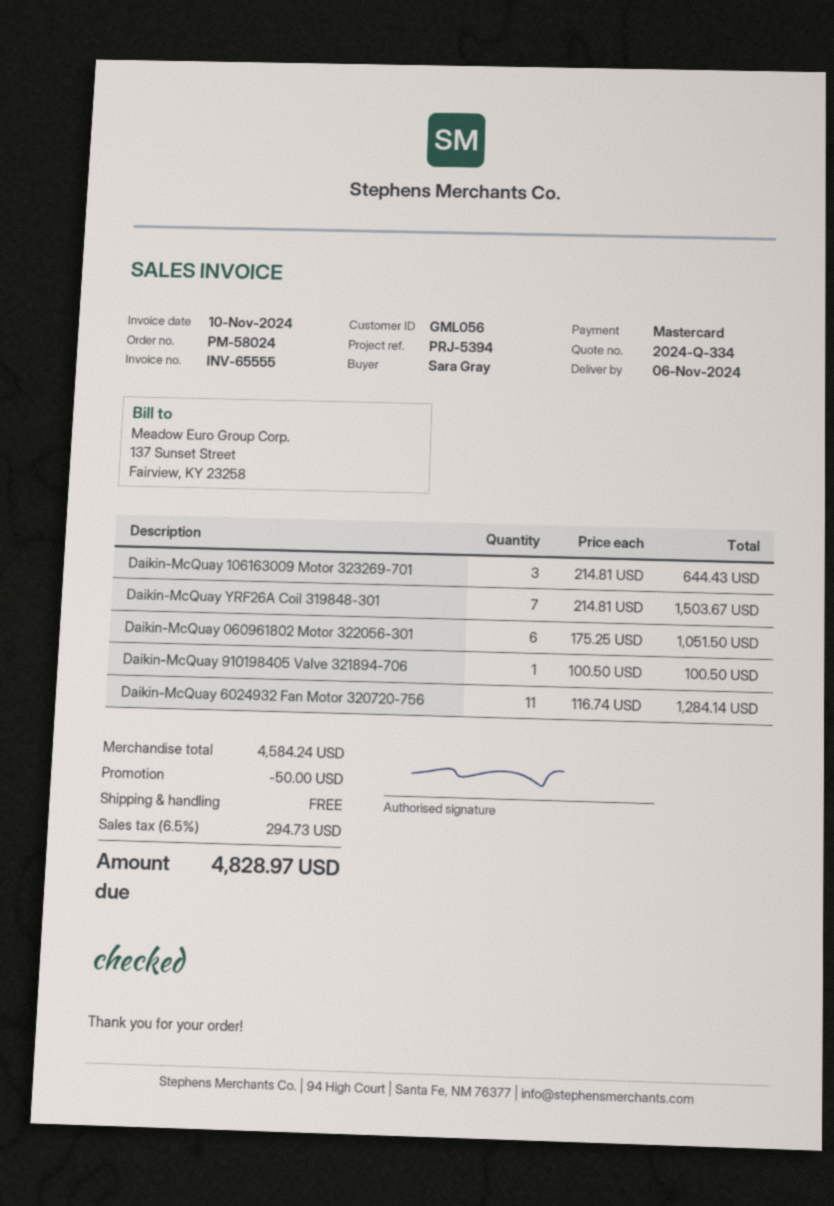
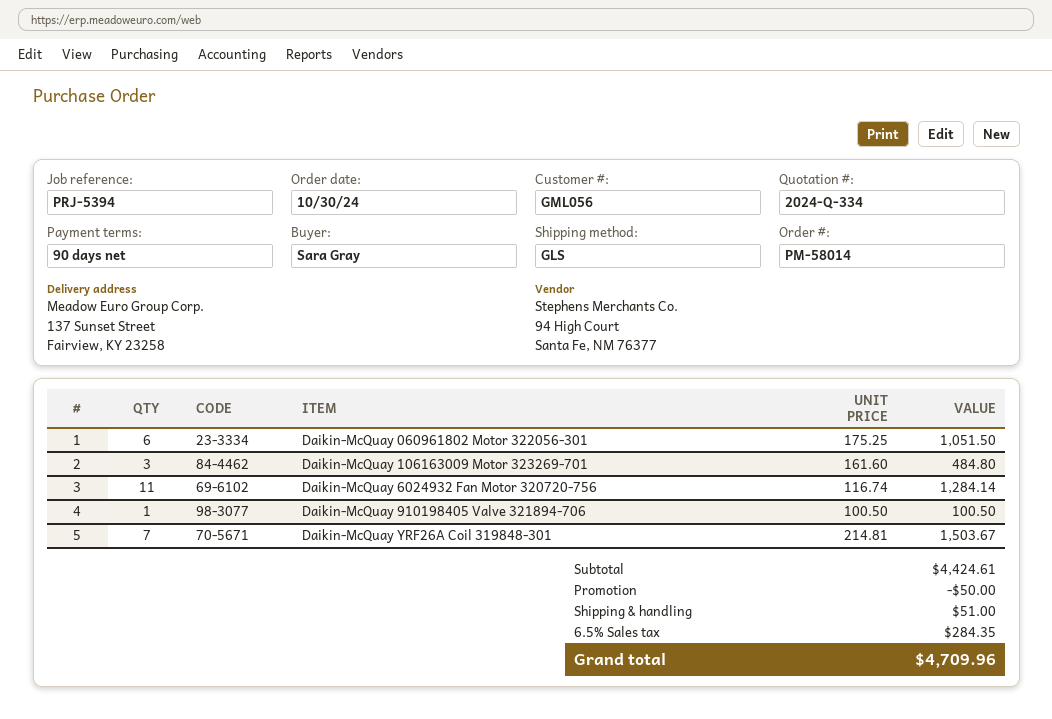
order number: PM-58024 -> PM-58014
Daikin-McQuay 106163009 Motor 323269-701: 3 x 214.81 = 644.43 -> 3 x 161.60 = 484.80
subtotal: 4584.24 -> 4424.61
shipping: 0.00 -> 51.00
tax: 6.5% = 294.73 -> 6.5% = 284.35
total: 4828.97 -> 4709.96

